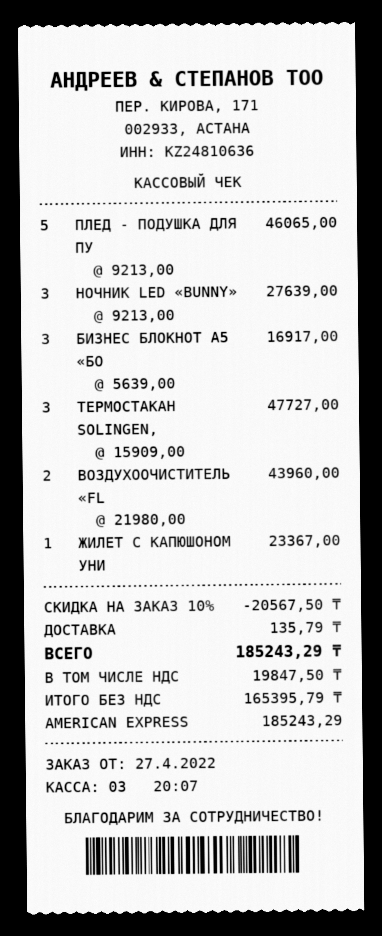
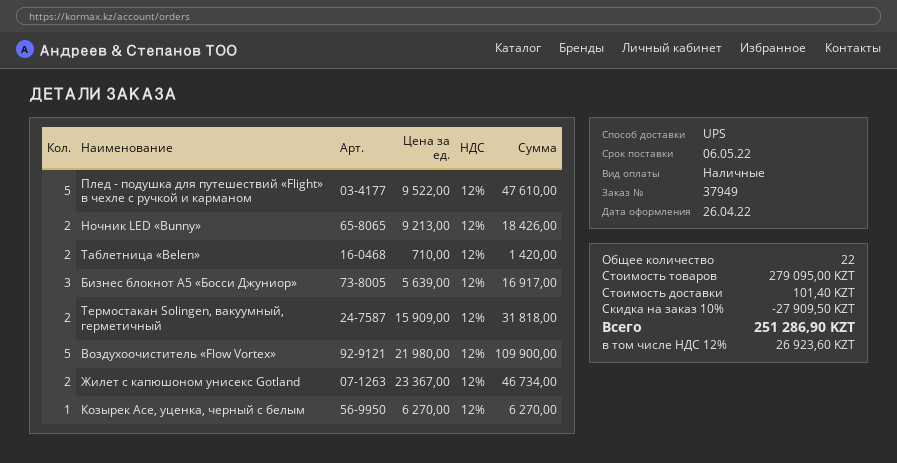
order date: 2022-04-27 -> 2022-04-26
payment method: American Express -> cash
ПЛЕД - ПОДУШКА ДЛЯ ПУ: 5 x 9213.00 = 46065.00 -> 5 x 9522.00 = 47610.00
НОЧНИК LED «BUNNY»: 3 x 9213.00 = 27639.00 -> 2 x 9213.00 = 18426.00
ТЕРМОСТАКАН SOLINGEN,: 3 x 15909.00 = 47727.00 -> 2 x 15909.00 = 31818.00
ВОЗДУХООЧИСТИТЕЛЬ «FL: 2 x 21980.00 = 43960.00 -> 5 x 21980.00 = 109900.00
ЖИЛЕТ С КАПЮШОНОМ УНИ: 1 x 23367.00 = 23367.00 -> 2 x 23367.00 = 46734.00
Таблетница «Belen»: none -> 2 x 710.00 = 1420.00
Козырек Ace, уценка, черный с белым: none -> 1 x 6270.00 = 6270.00
discount: 10% = 20567.50 -> 10% = 27909.50
shipping: 135.79 -> 101.40
tax: 19847.50 -> 26923.60
total: 185243.29 -> 251286.90

